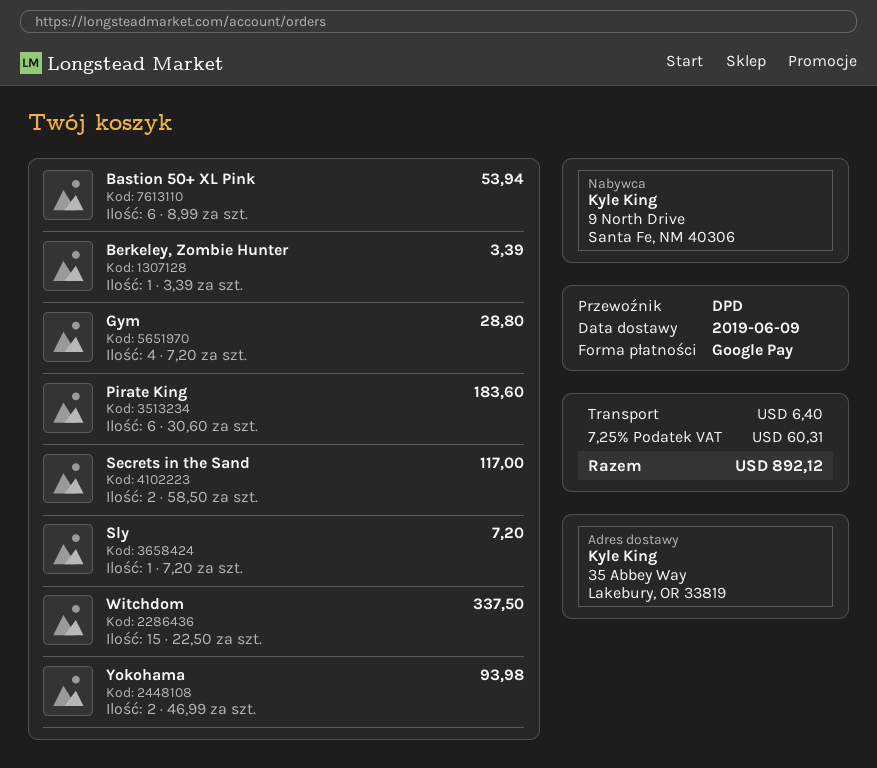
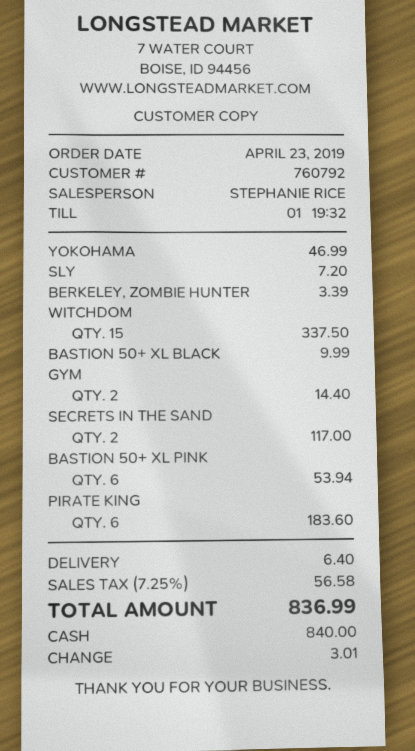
payment method: Google Pay -> cash
Gym: 4 for 28.80 -> 2 for 14.40
Yokohama: 2 for 93.98 -> 1 for 46.99
BASTION 50+ XL BLACK: none -> 1 for 9.99
tax: 7.25% = 60.31 -> 7.25% = 56.58
total: 892.12 -> 836.99

